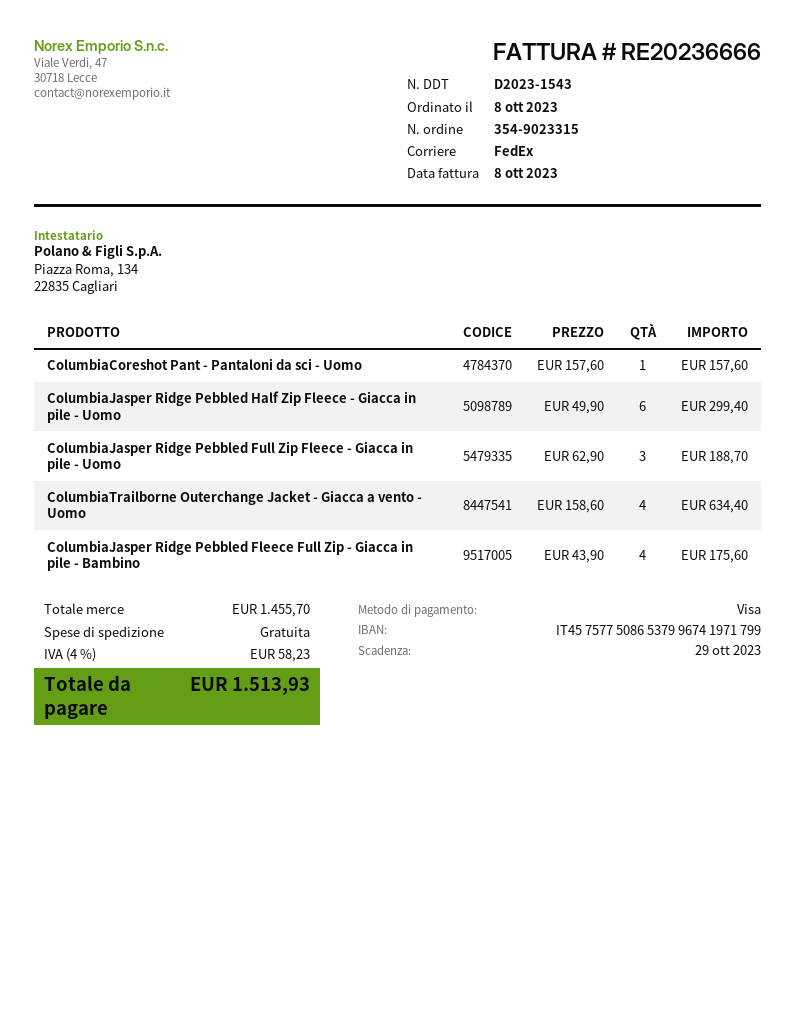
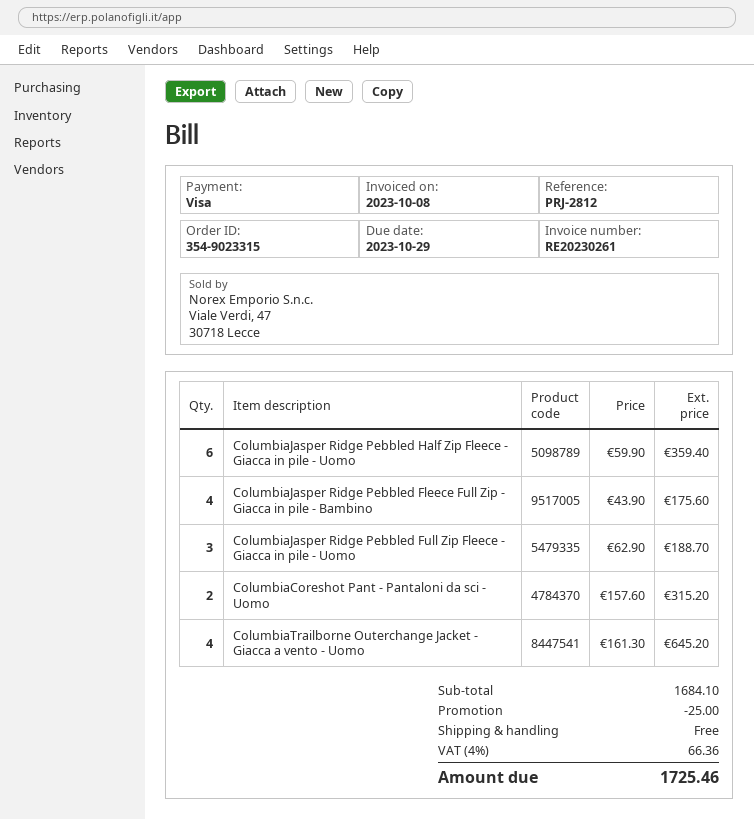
invoice number: RE20236666 -> RE20230261
ColumbiaCoreshot Pant - Pantaloni da sci - Uomo: 1 x 157.60 = 157.60 -> 2 x 157.60 = 315.20
ColumbiaJasper Ridge Pebbled Half Zip Fleece - Giacca in pile - Uomo: 6 x 49.90 = 299.40 -> 6 x 59.90 = 359.40
ColumbiaTrailborne Outerchange Jacket - Giacca a vento - Uomo: 4 x 158.60 = 634.40 -> 4 x 161.30 = 645.20
subtotal: 1455.70 -> 1684.10
discount: none -> 25.00
tax: 4% = 58.23 -> 4% = 66.36
total: 1513.93 -> 1725.46

